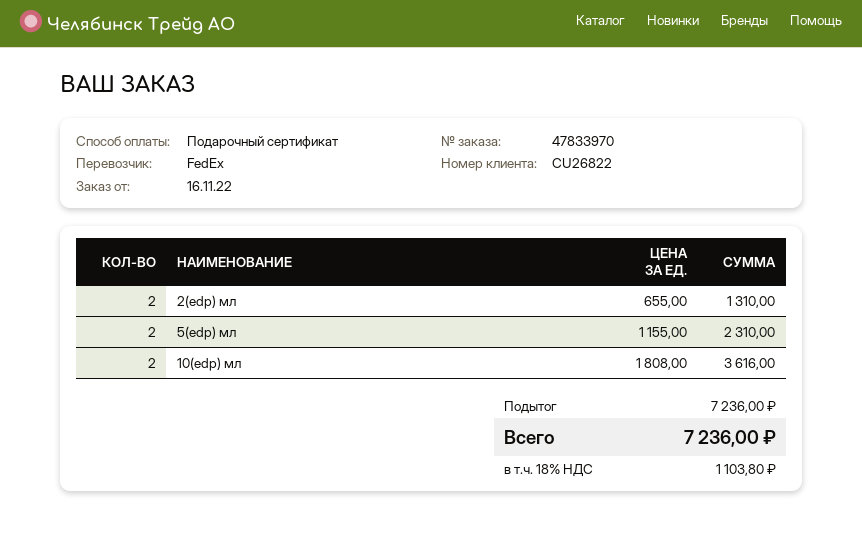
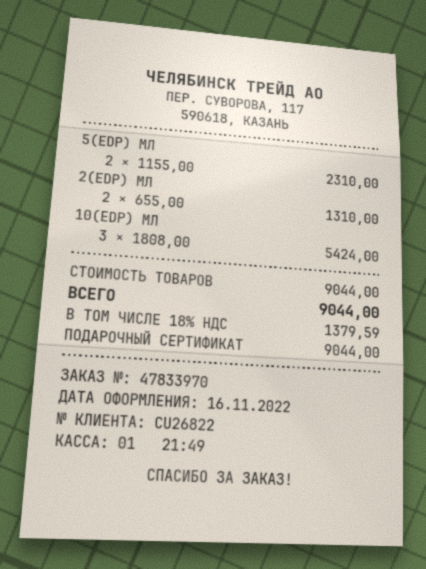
10(edp) мл: 2 x 1808.00 = 3616.00 -> 3 x 1808.00 = 5424.00
subtotal: 7236.00 -> 9044.00
tax: 18% = 1103.80 -> 18% = 1379.59
total: 7236.00 -> 9044.00

